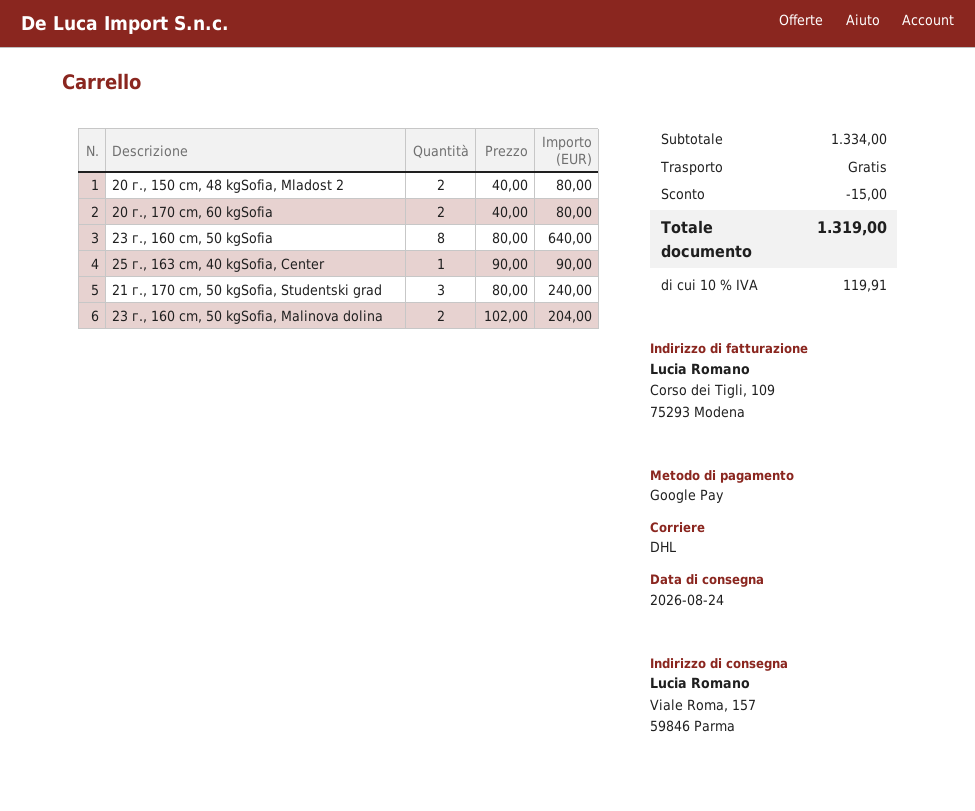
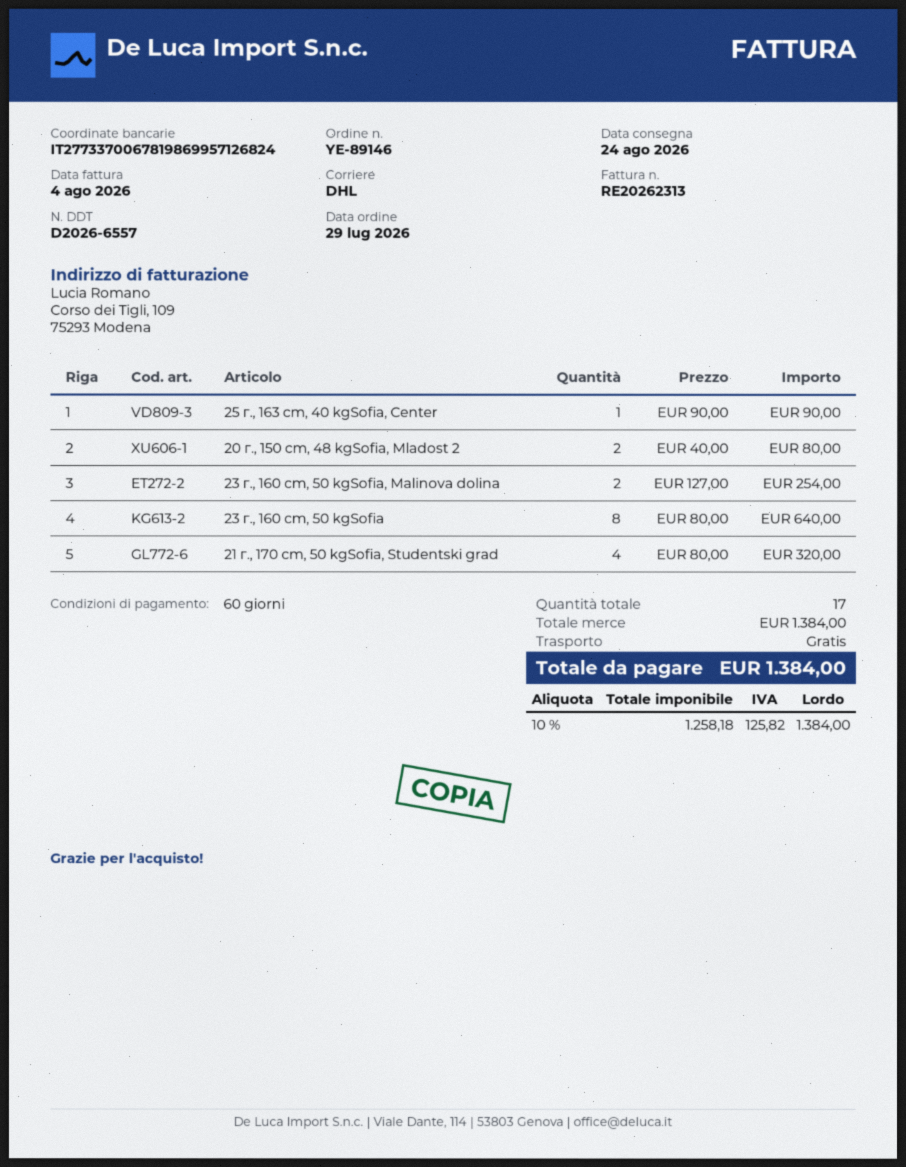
20 г., 170 cm, 60 kgSofia: 2 x 40.00 = 80.00 -> none
21 г., 170 cm, 50 kgSofia, Studentski grad: 3 x 80.00 = 240.00 -> 4 x 80.00 = 320.00
23 г., 160 cm, 50 kgSofia, Malinova dolina: 2 x 102.00 = 204.00 -> 2 x 127.00 = 254.00
subtotal: 1334.00 -> 1384.00
discount: 15.00 -> none
tax: 10% = 119.91 -> 10% = 125.82
total: 1319.00 -> 1384.00

